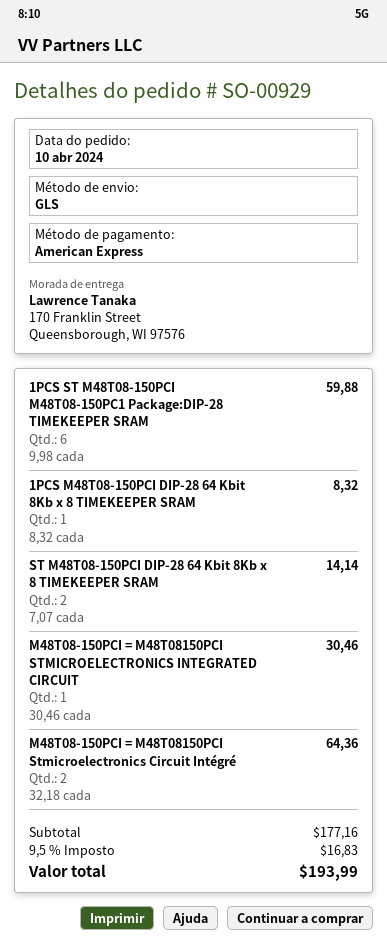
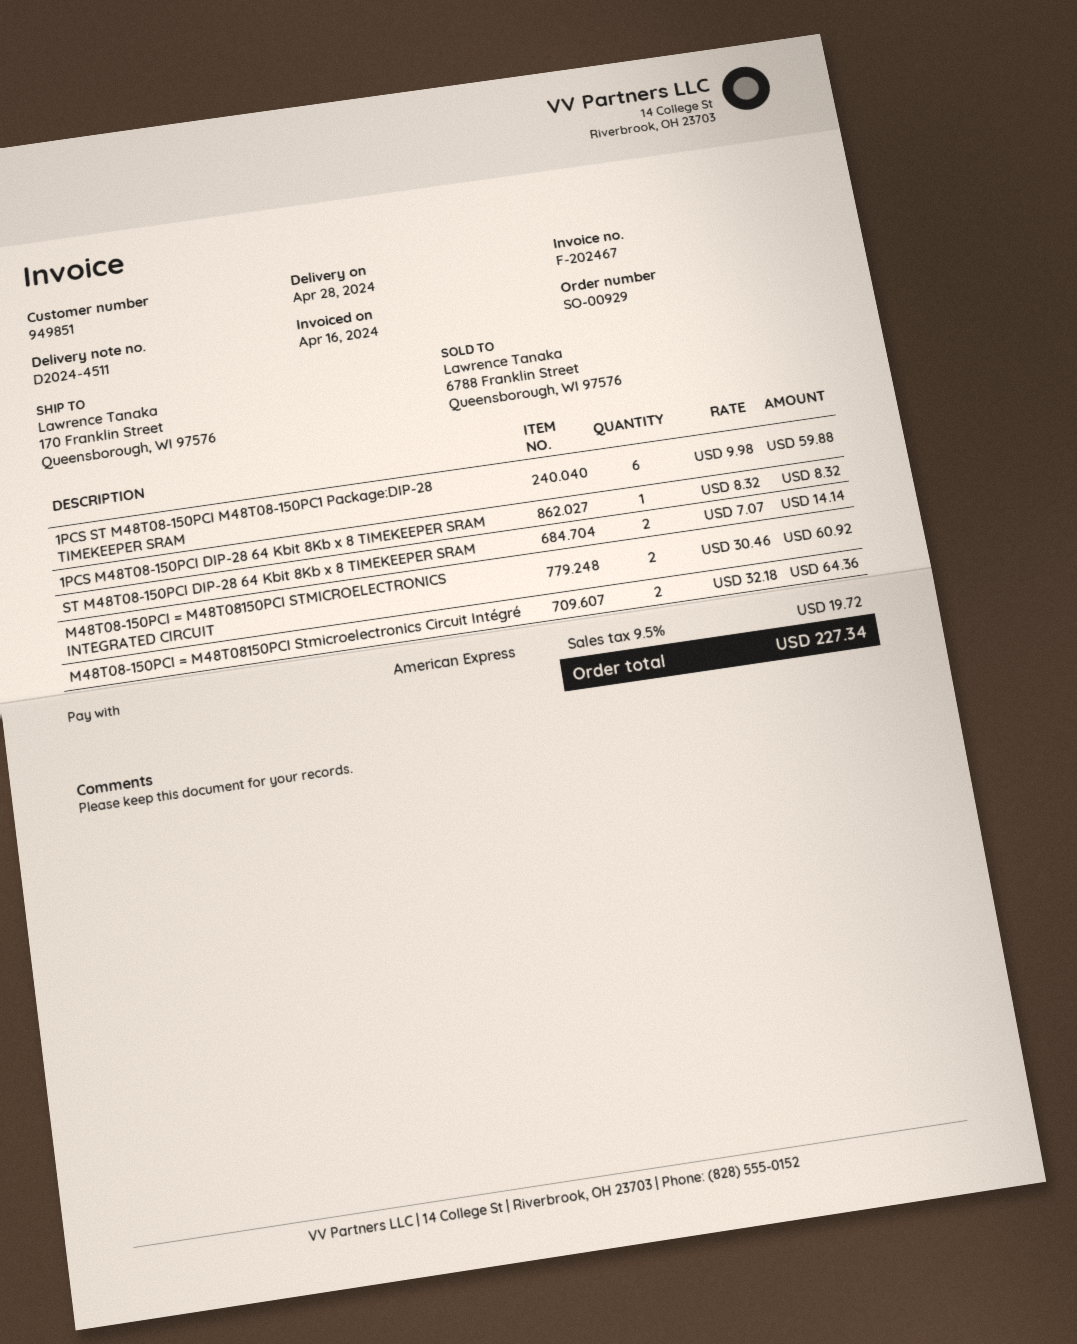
M48T08-150PCI = M48T08150PCI STMICROELECTRONICS INTEGRATED CIRCUIT: 1 x 30.46 = 30.46 -> 2 x 30.46 = 60.92
tax: 9.5% = 16.83 -> 9.5% = 19.72
total: 193.99 -> 227.34

